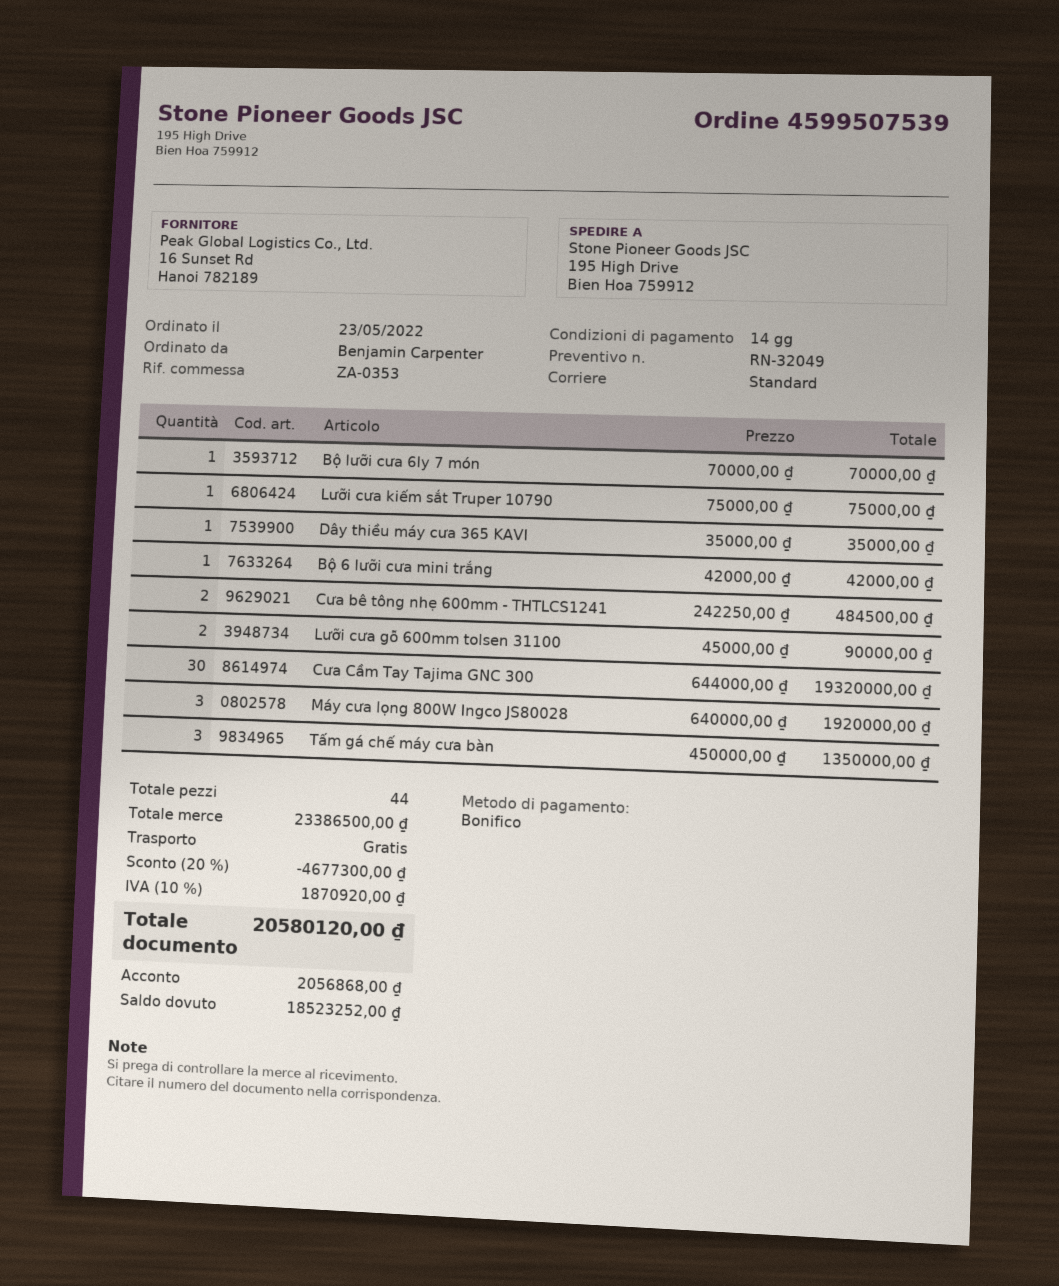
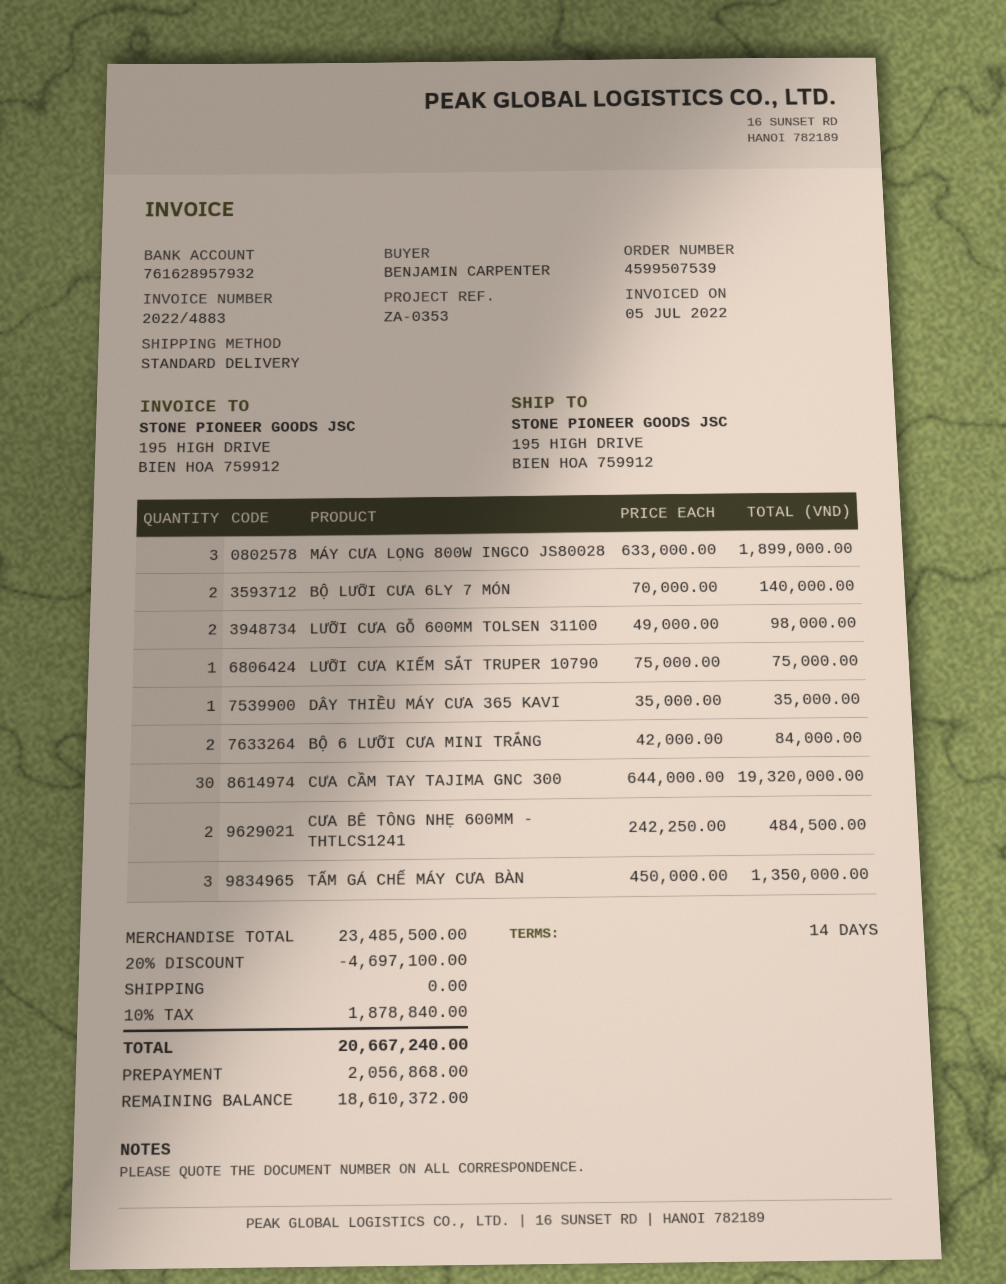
Bộ lưỡi cưa 6ly 7 món: 1 x 70000.00 = 70000.00 -> 2 x 70000.00 = 140000.00
Bộ 6 lưỡi cưa mini trắng: 1 x 42000.00 = 42000.00 -> 2 x 42000.00 = 84000.00
Lưỡi cưa gỗ 600mm tolsen 31100: 2 x 45000.00 = 90000.00 -> 2 x 49000.00 = 98000.00
Máy cưa lọng 800W Ingco JS80028: 3 x 640000.00 = 1920000.00 -> 3 x 633000.00 = 1899000.00
subtotal: 23386500.00 -> 23485500.00
discount: 20% = 4677300.00 -> 20% = 4697100.00
tax: 10% = 1870920.00 -> 10% = 1878840.00
total: 20580120.00 -> 20667240.00
balance: 18523252.00 -> 18610372.00

